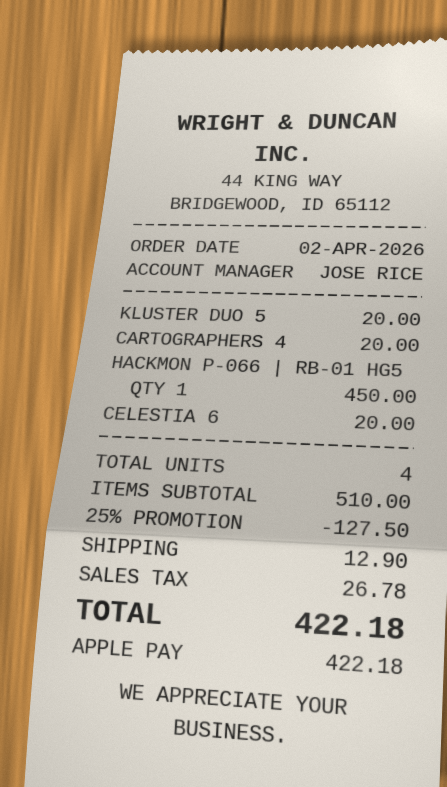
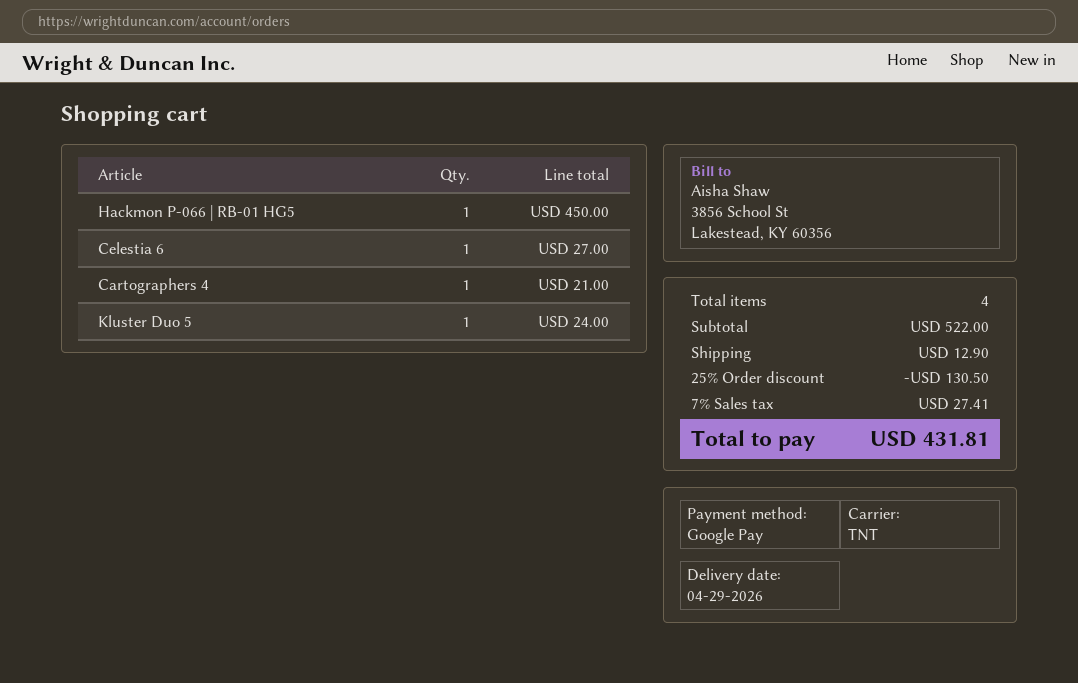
payment method: Apple Pay -> Google Pay
KLUSTER DUO 5: 1 for 20.00 -> 1 for 24.00
CARTOGRAPHERS 4: 1 for 20.00 -> 1 for 21.00
CELESTIA 6: 1 for 20.00 -> 1 for 27.00
subtotal: 510.00 -> 522.00
discount: 25% = 127.50 -> 25% = 130.50
tax: 26.78 -> 27.41
total: 422.18 -> 431.81

